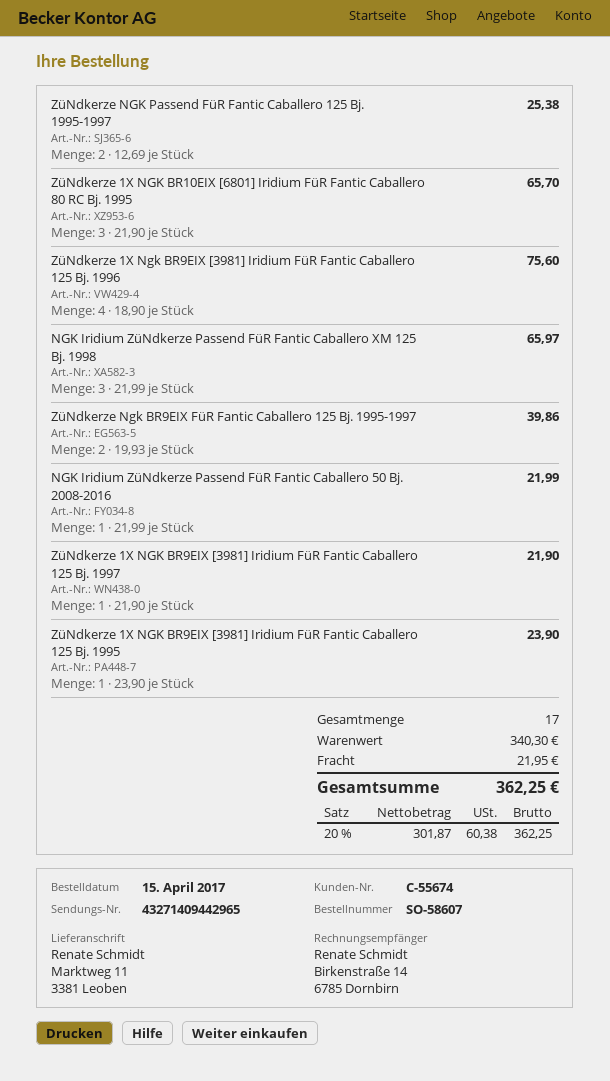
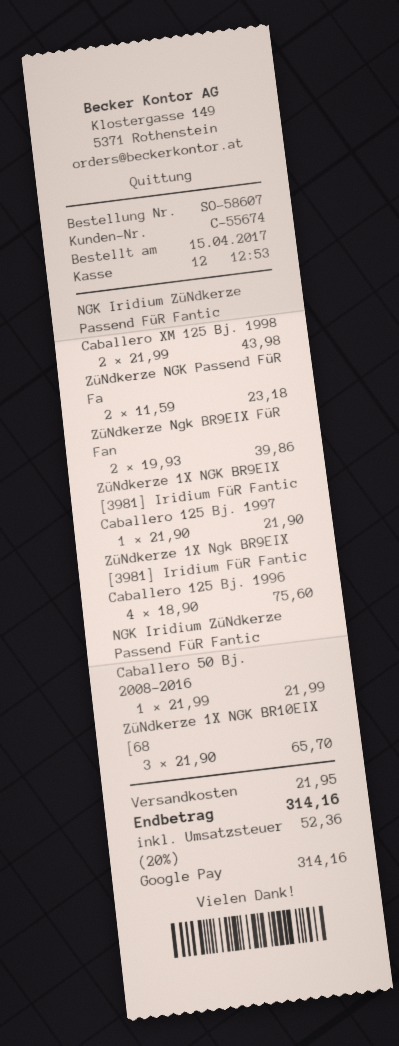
ZüNdkerze NGK Passend FüR Fantic Caballero 125 Bj. 1995-1997: 2 x 12.69 = 25.38 -> 2 x 11.59 = 23.18
NGK Iridium ZüNdkerze Passend FüR Fantic Caballero XM 125 Bj. 1998: 3 x 21.99 = 65.97 -> 2 x 21.99 = 43.98
ZüNdkerze 1X NGK BR9EIX [3981] Iridium FüR Fantic Caballero 125 Bj. 1995: 1 x 23.90 = 23.90 -> none
tax: 20% = 60.38 -> 20% = 52.36
total: 362.25 -> 314.16

